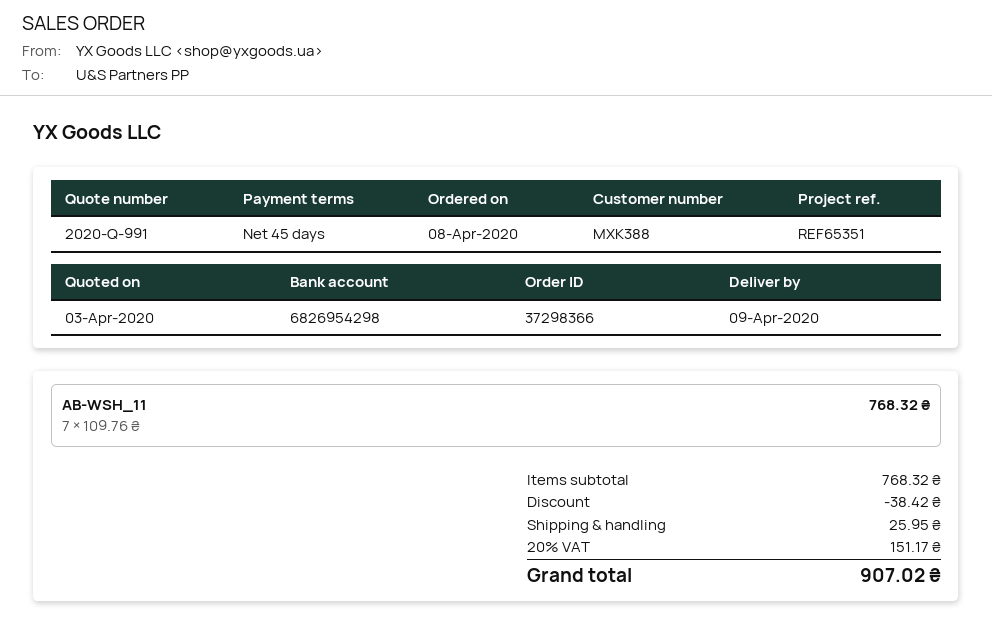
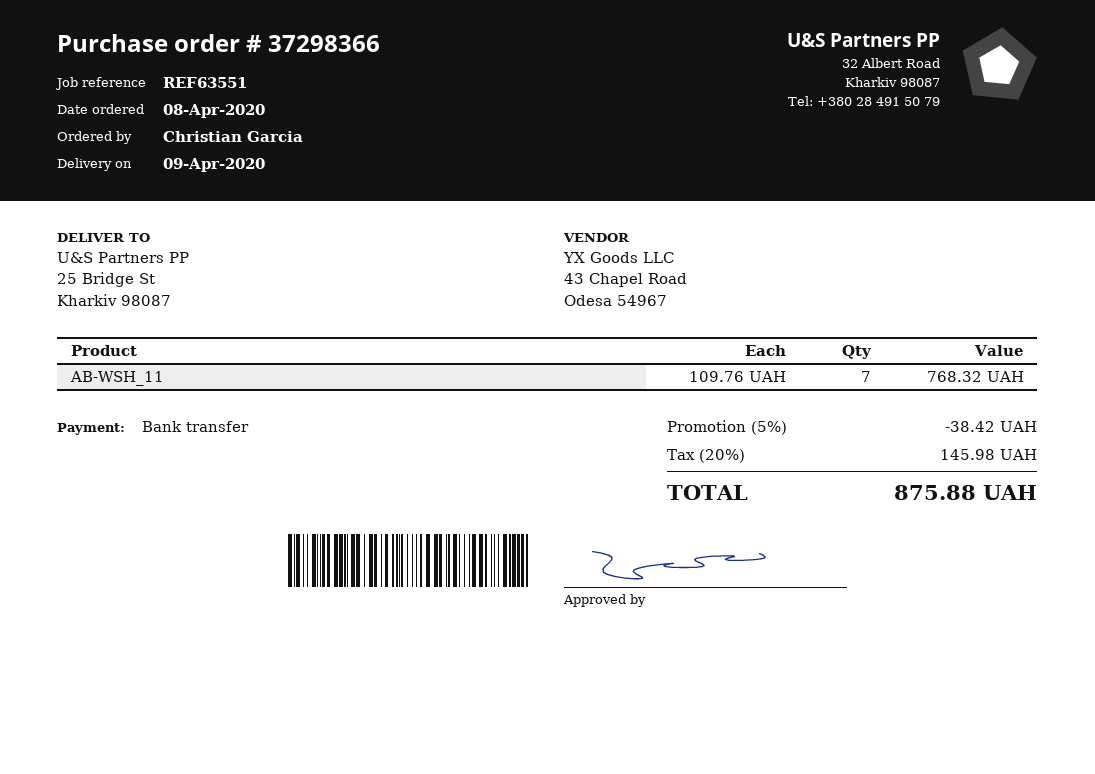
reference: REF65351 -> REF63551
shipping: 25.95 -> none
tax: 20% = 151.17 -> 20% = 145.98
total: 907.02 -> 875.88

